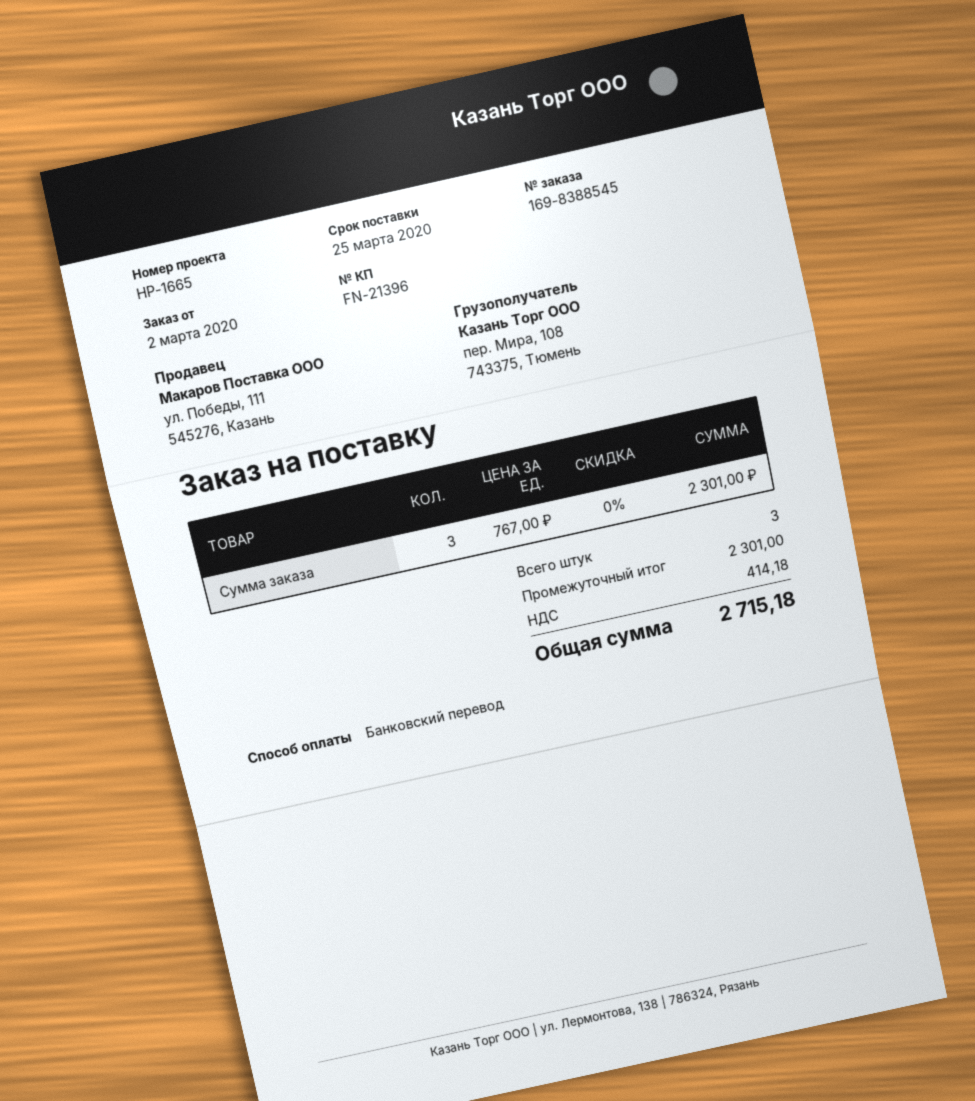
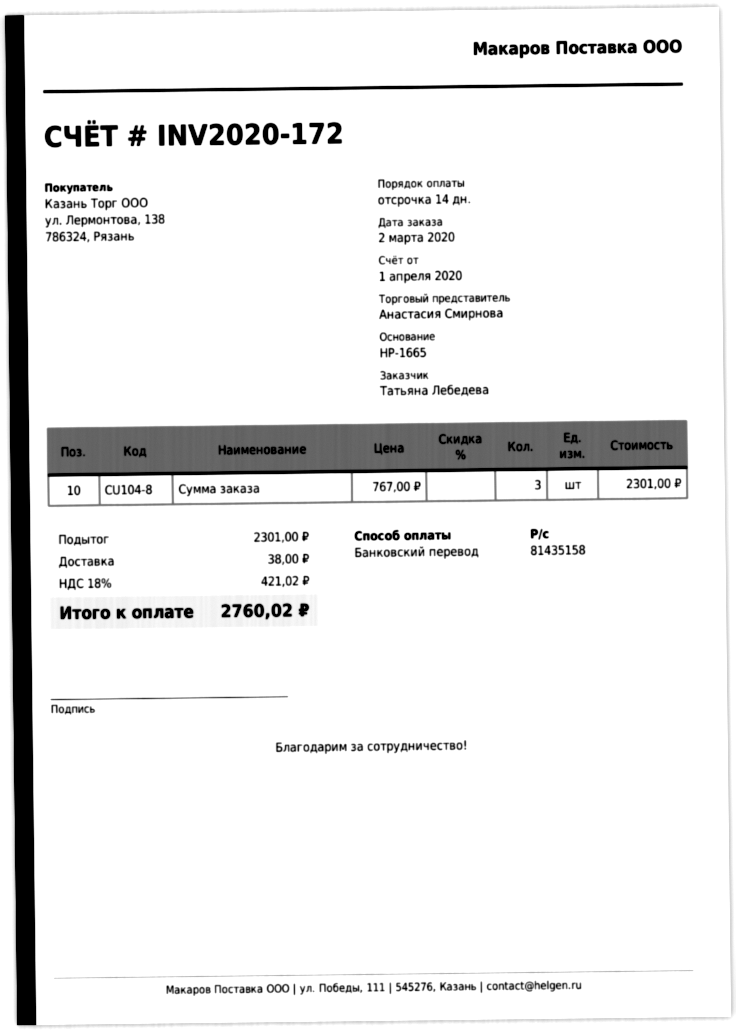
shipping: none -> 38.00
tax: 414.18 -> 421.02
total: 2715.18 -> 2760.02

